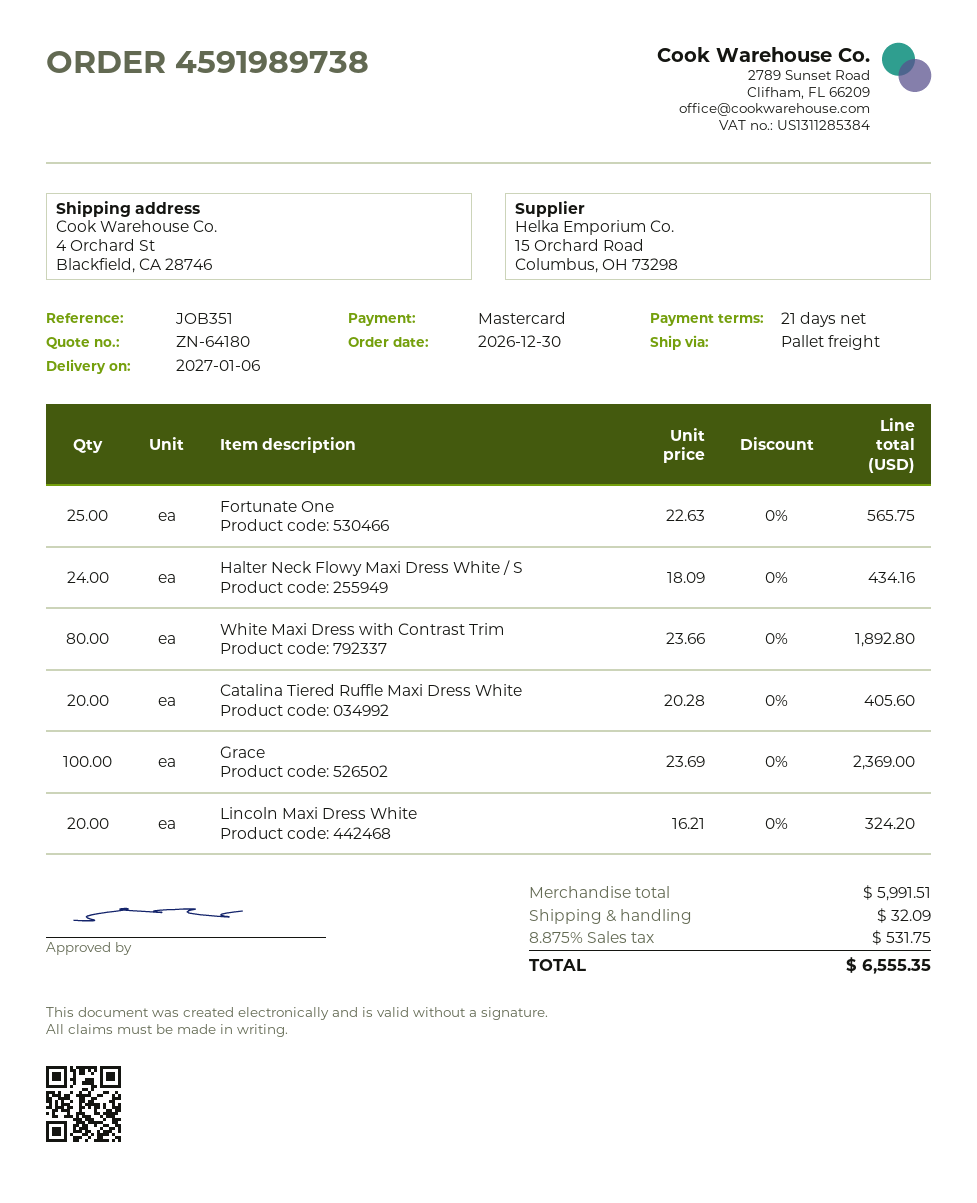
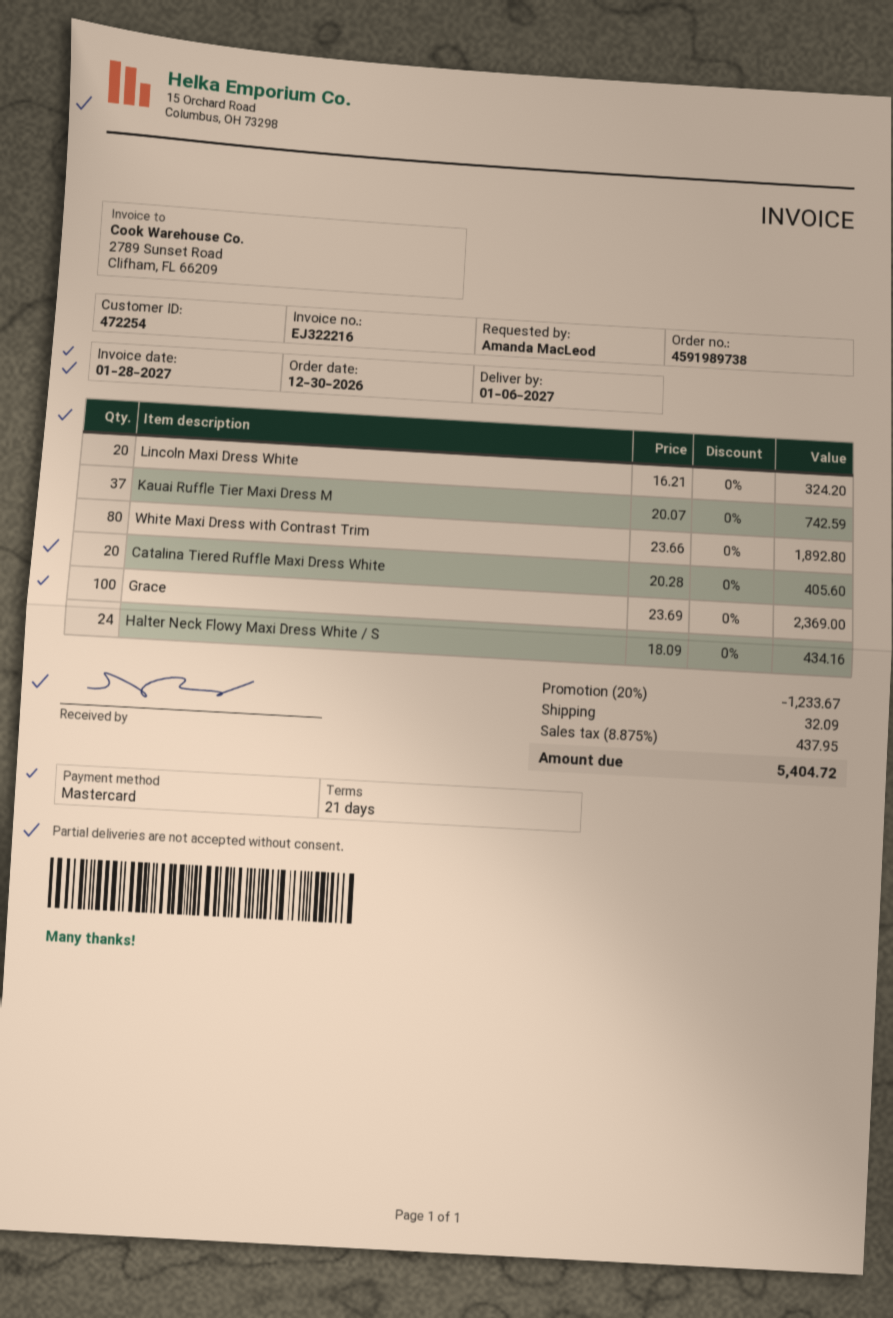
Fortunate One: 25 x 22.63 = 565.75 -> none
Kauai Ruffle Tier Maxi Dress M: none -> 37 x 20.07 = 742.59
discount: none -> 20% = 1233.67
tax: 8.875% = 531.75 -> 8.875% = 437.95
total: 6555.35 -> 5404.72

